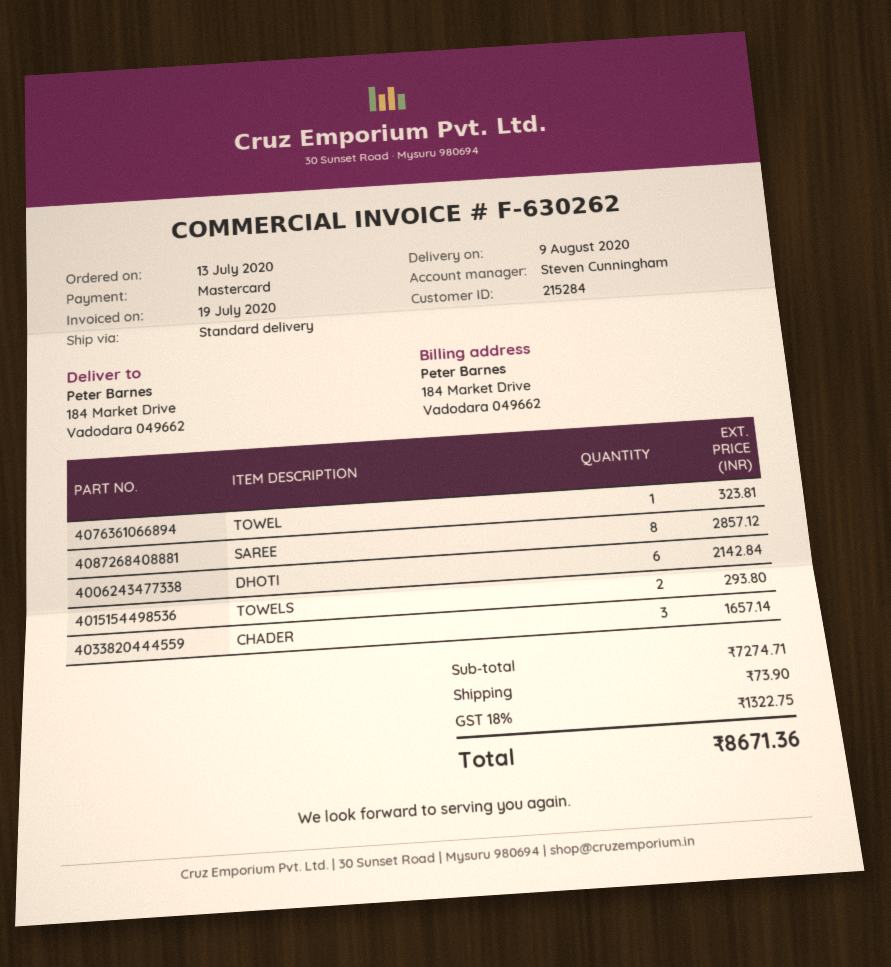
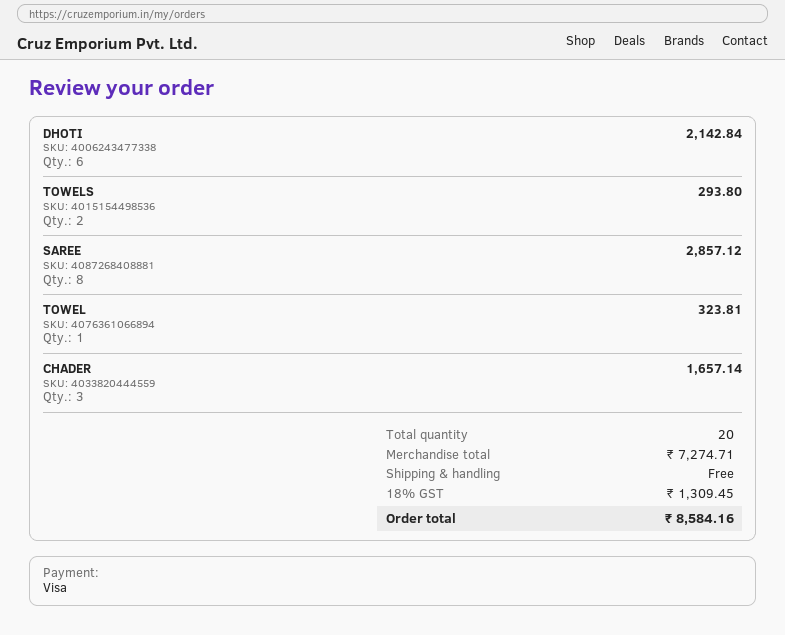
payment method: Mastercard -> Visa
shipping: 73.90 -> 0.00
tax: 18% = 1322.75 -> 18% = 1309.45
total: 8671.36 -> 8584.16

